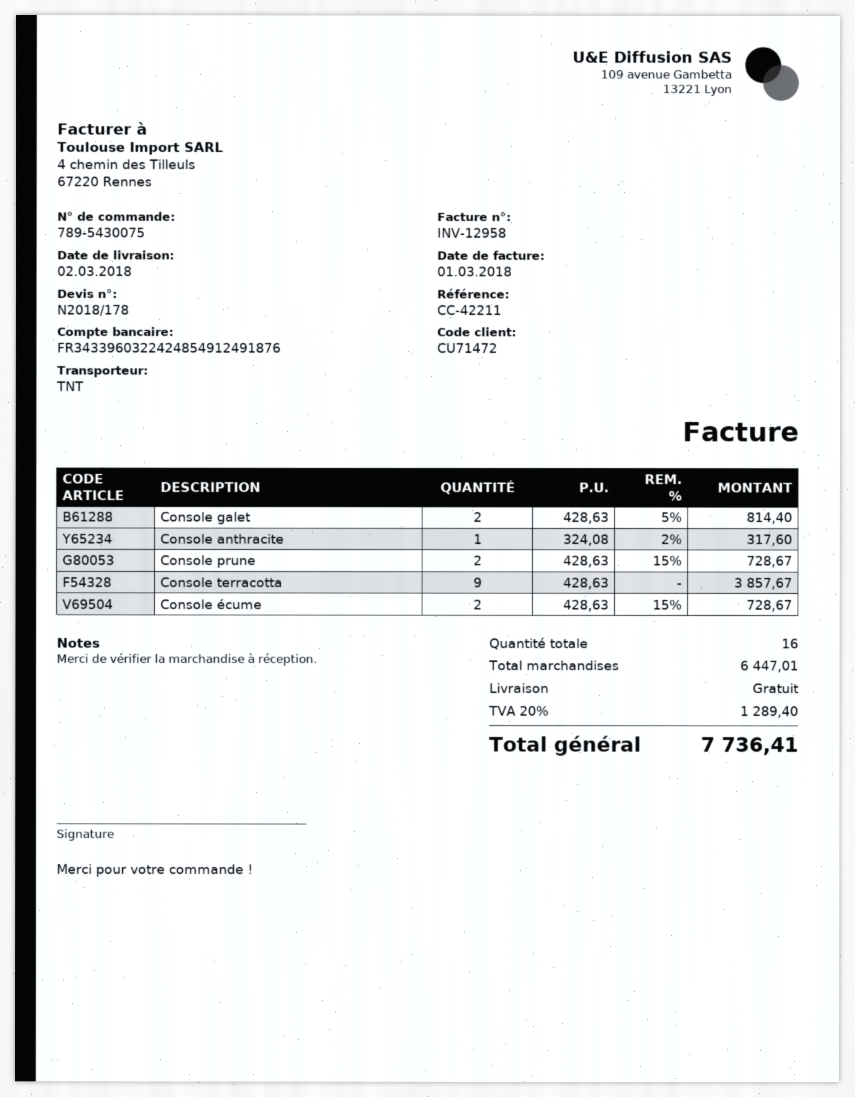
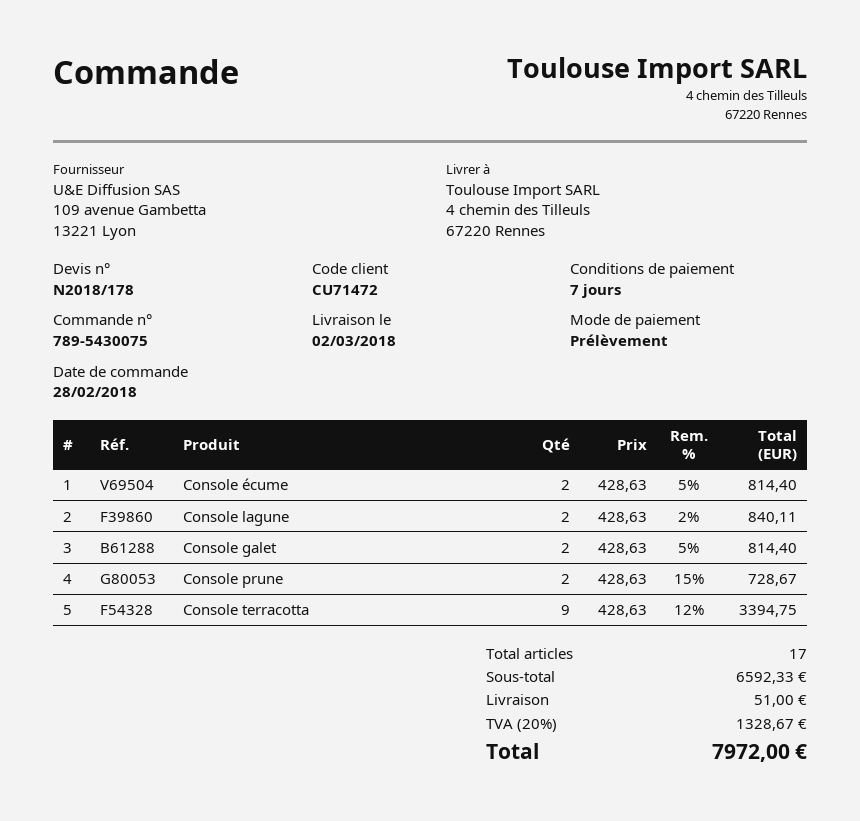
Console anthracite: 1 x 324.08 - 2% = 317.60 -> none
Console terracotta: 9 x 428.63 = 3857.67 -> 9 x 428.63 - 12% = 3394.75
Console écume: 2 x 428.63 - 15% = 728.67 -> 2 x 428.63 - 5% = 814.40
Console lagune: none -> 2 x 428.63 - 2% = 840.11
total quantity: 16 -> 17
subtotal: 6447.01 -> 6592.33
shipping: 0.00 -> 51.00
tax: 20% = 1289.40 -> 20% = 1328.67
total: 7736.41 -> 7972.00

